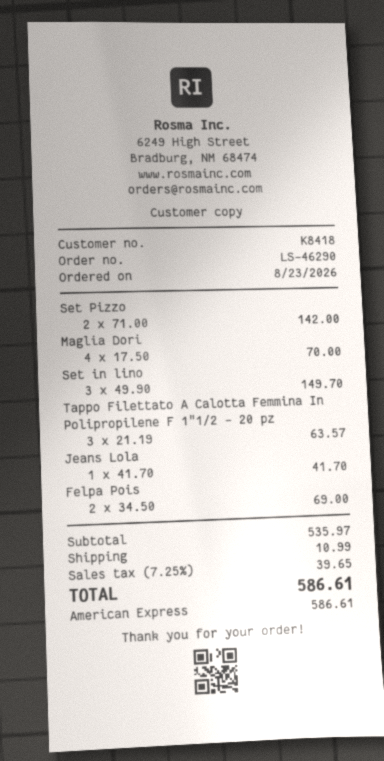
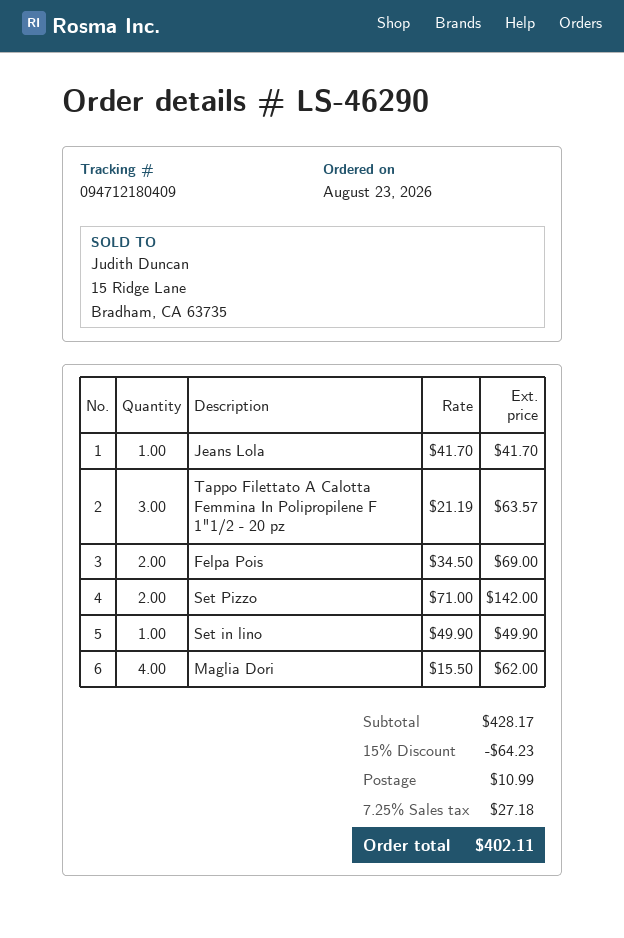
Maglia Dori: 4 x 17.50 = 70.00 -> 4 x 15.50 = 62.00
Set in lino: 3 x 49.90 = 149.70 -> 1 x 49.90 = 49.90
subtotal: 535.97 -> 428.17
discount: none -> 15% = 64.23
tax: 7.25% = 39.65 -> 7.25% = 27.18
total: 586.61 -> 402.11

